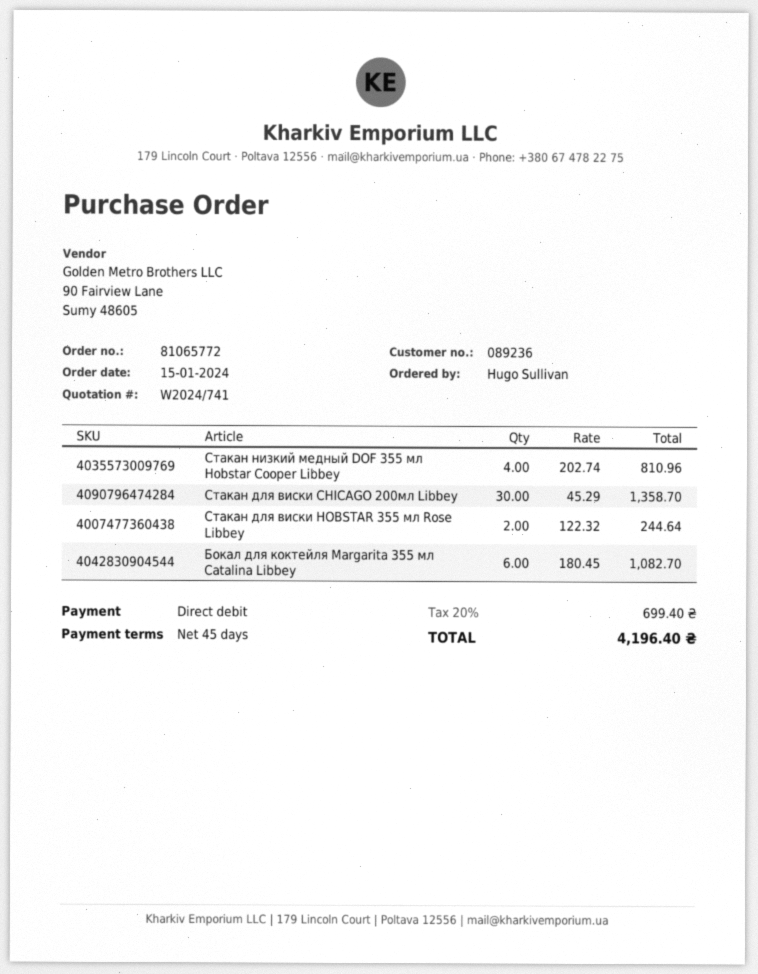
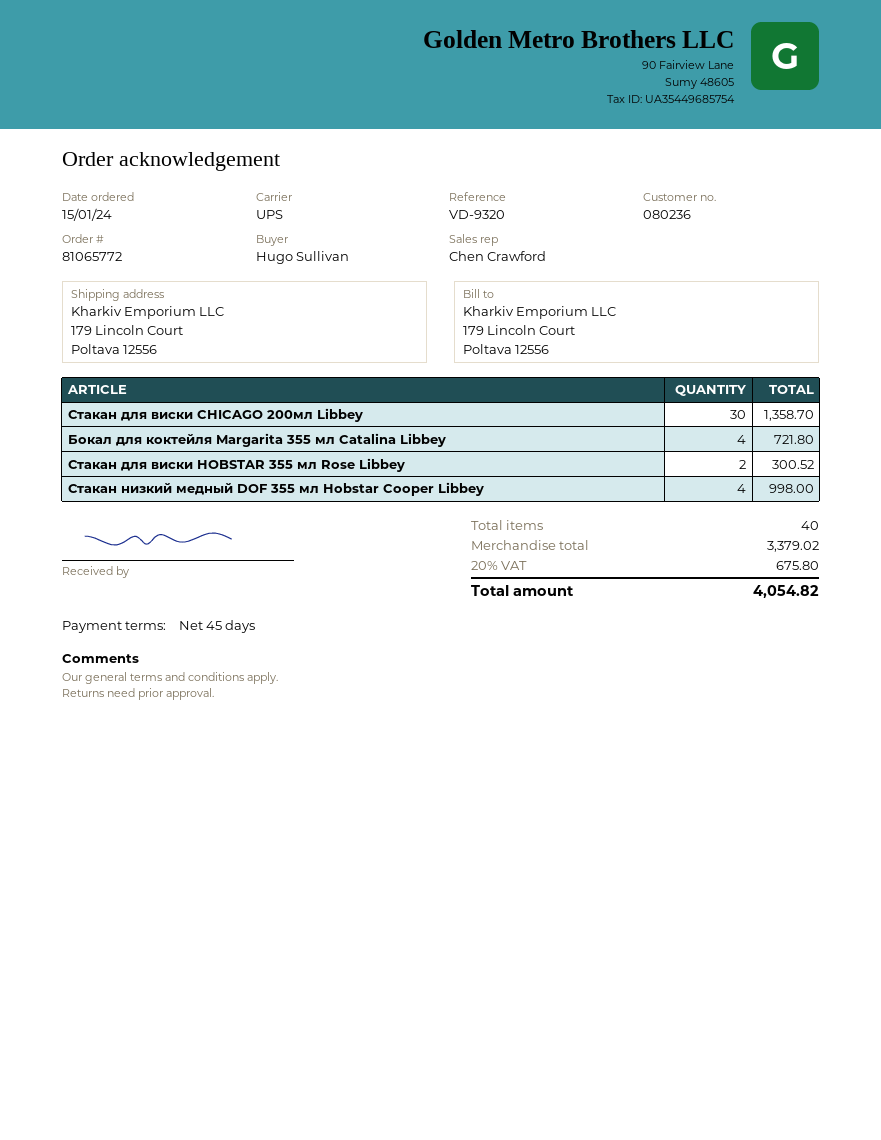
customer number: 089236 -> 080236
Стакан низкий медный DOF 355 мл Hobstar Cooper Libbey: 4 for 810.96 -> 4 for 998.00
Стакан для виски HOBSTAR 355 мл Rose Libbey: 2 for 244.64 -> 2 for 300.52
Бокал для коктейля Margarita 355 мл Catalina Libbey: 6 for 1082.70 -> 4 for 721.80
tax: 20% = 699.40 -> 20% = 675.80
total: 4196.40 -> 4054.82

